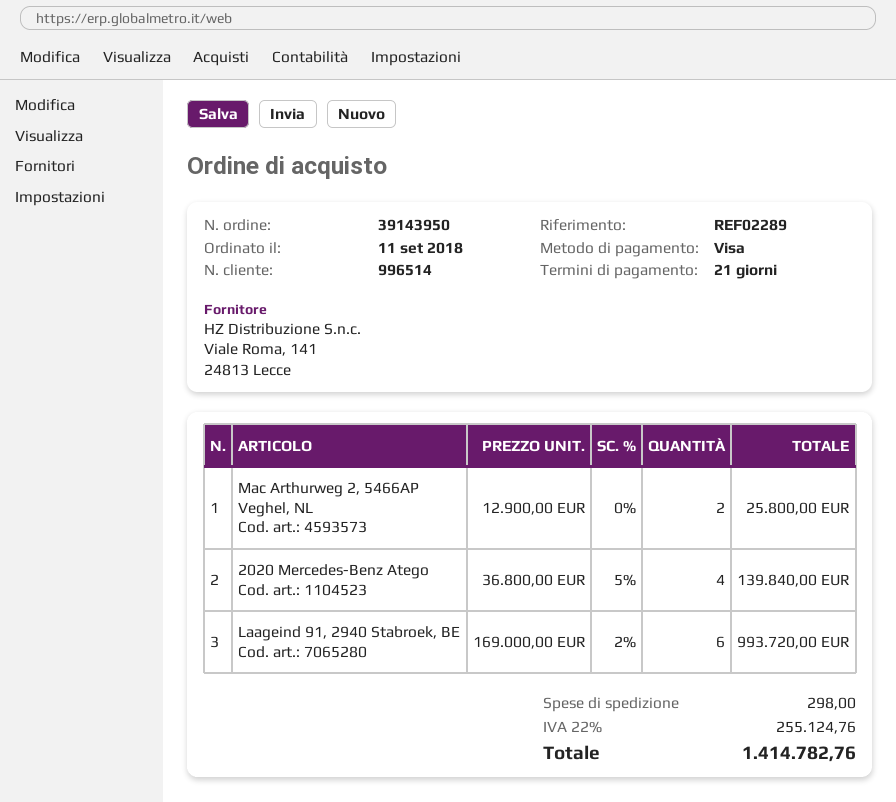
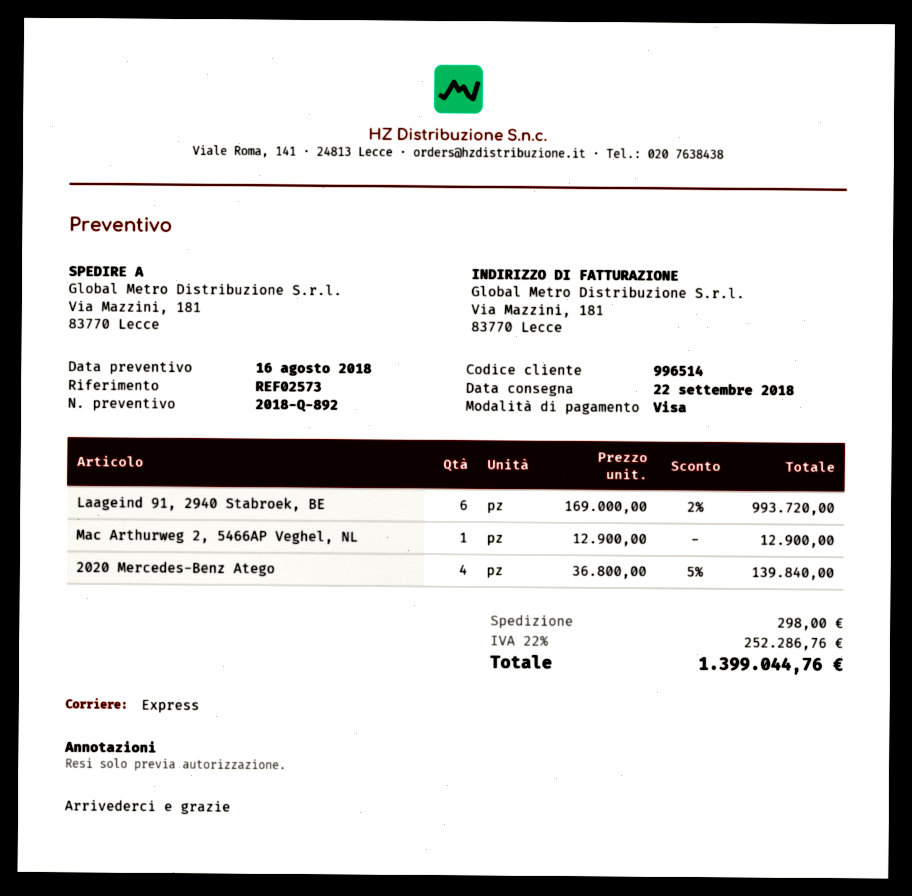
reference: REF02289 -> REF02573
Mac Arthurweg 2, 5466AP Veghel, NL: 2 x 12900.00 = 25800.00 -> 1 x 12900.00 = 12900.00
tax: 22% = 255124.76 -> 22% = 252286.76
total: 1414782.76 -> 1399044.76

